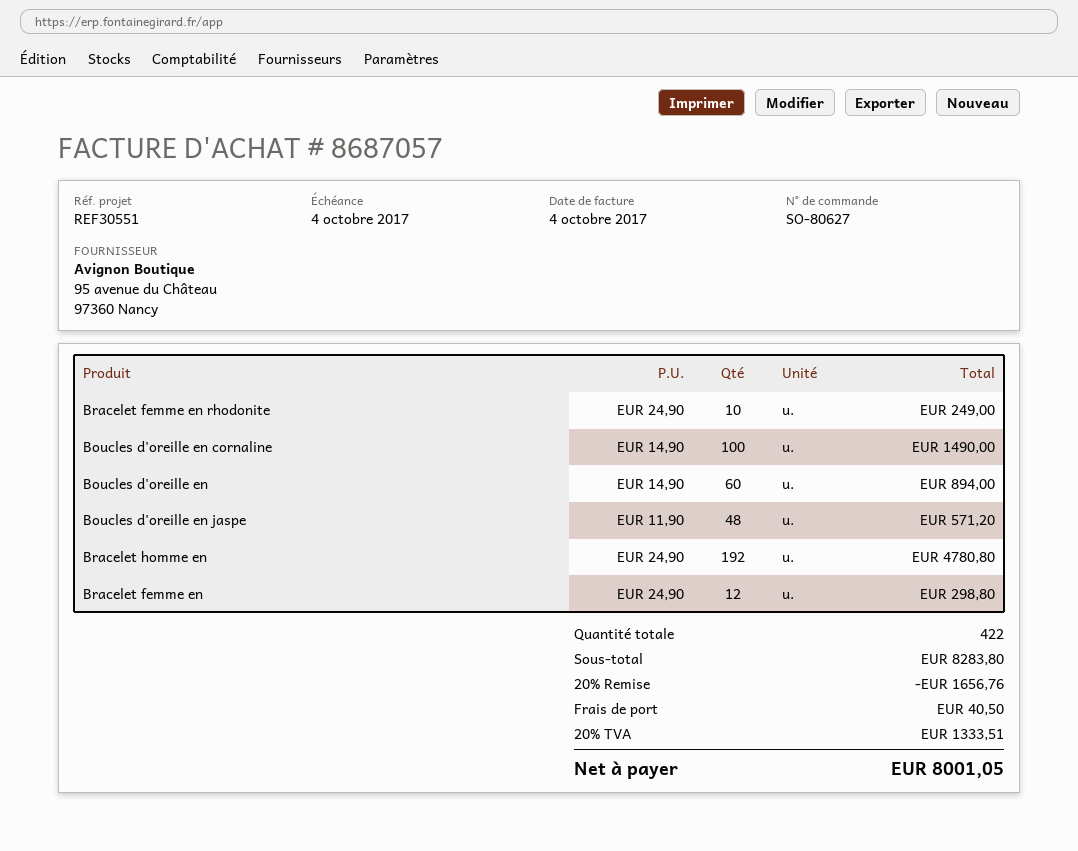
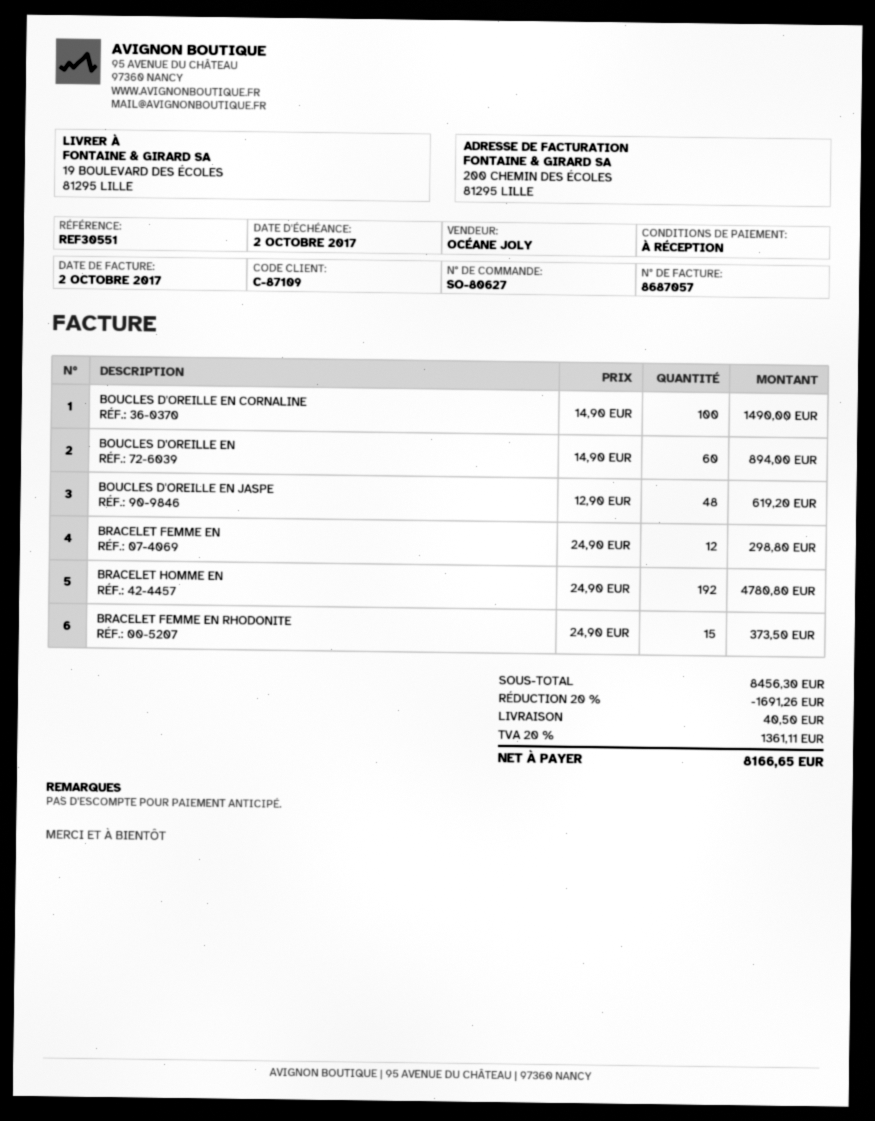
invoice date: 2017-10-04 -> 2017-10-02
due date: 2017-10-04 -> 2017-10-02
Bracelet femme en rhodonite: 10 x 24.90 = 249.00 -> 15 x 24.90 = 373.50
Boucles d'oreille en jaspe: 48 x 11.90 = 571.20 -> 48 x 12.90 = 619.20
subtotal: 8283.80 -> 8456.30
discount: 20% = 1656.76 -> 20% = 1691.26
tax: 20% = 1333.51 -> 20% = 1361.11
total: 8001.05 -> 8166.65

